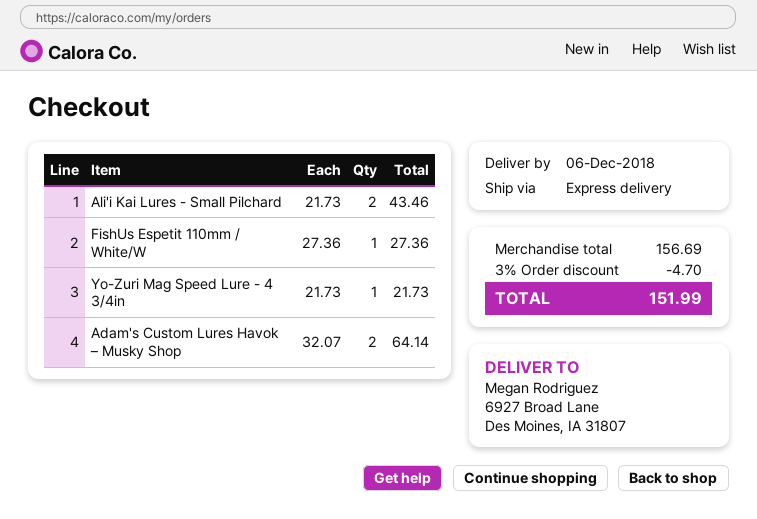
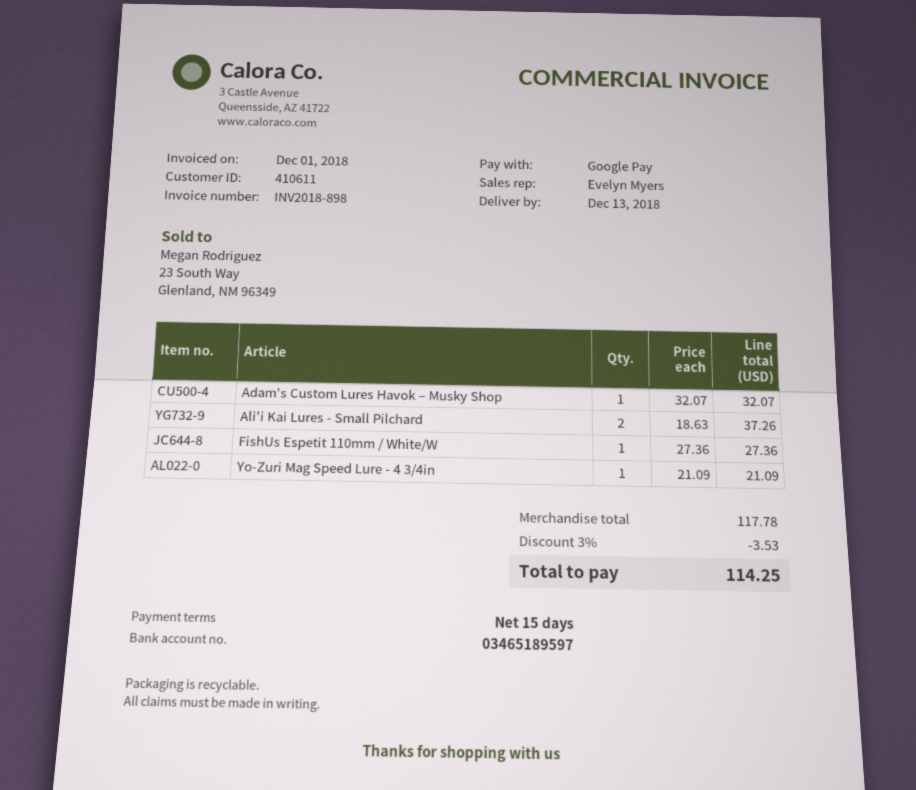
delivery date: 2018-12-06 -> 2018-12-13
Ali'i Kai Lures - Small Pilchard: 2 x 21.73 = 43.46 -> 2 x 18.63 = 37.26
Yo-Zuri Mag Speed Lure - 4 3/4in: 1 x 21.73 = 21.73 -> 1 x 21.09 = 21.09
Adam's Custom Lures Havok – Musky Shop: 2 x 32.07 = 64.14 -> 1 x 32.07 = 32.07
subtotal: 156.69 -> 117.78
discount: 3% = 4.70 -> 3% = 3.53
total: 151.99 -> 114.25

